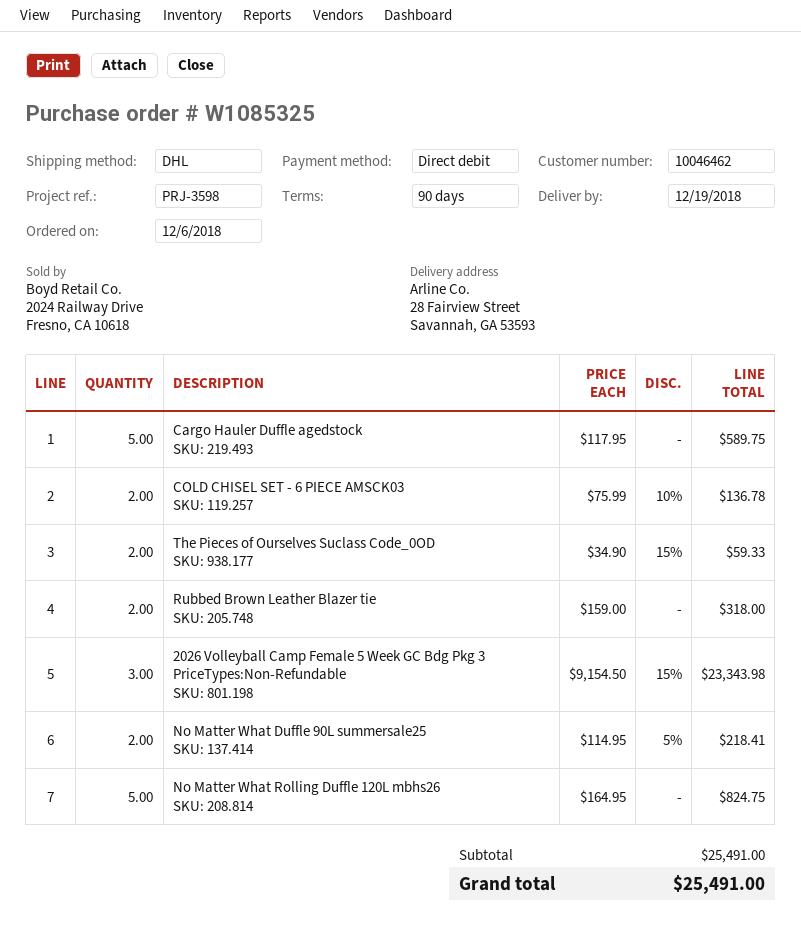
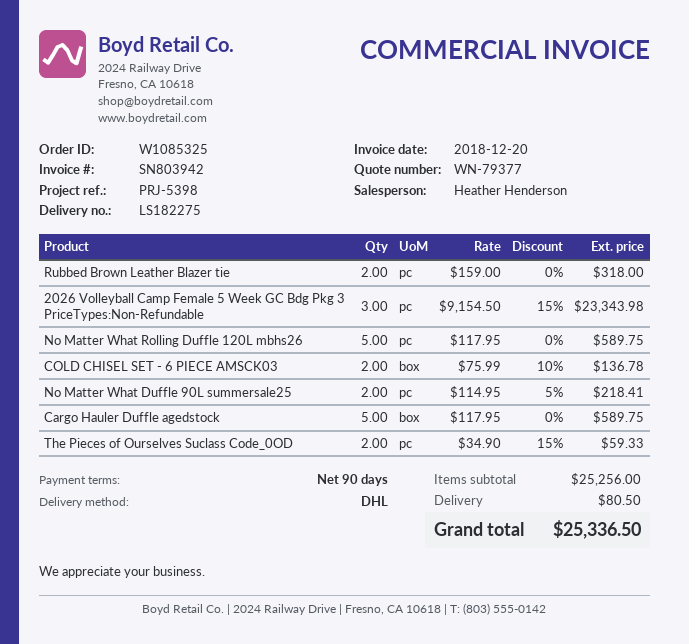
reference: PRJ-3598 -> PRJ-5398
No Matter What Rolling Duffle 120L mbhs26: 5 x 164.95 = 824.75 -> 5 x 117.95 = 589.75
subtotal: 25491.00 -> 25256.00
shipping: none -> 80.50
total: 25491.00 -> 25336.50

